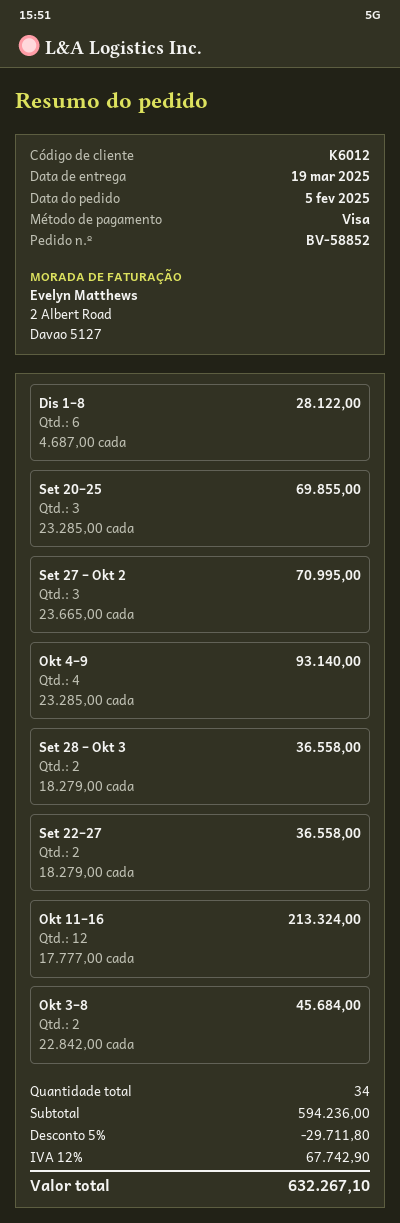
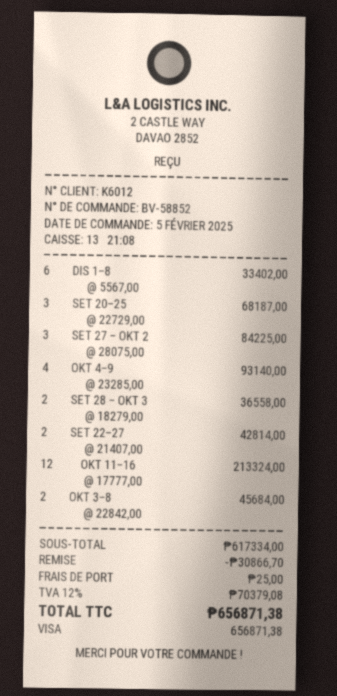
Dis 1–8: 6 x 4687.00 = 28122.00 -> 6 x 5567.00 = 33402.00
Set 20–25: 3 x 23285.00 = 69855.00 -> 3 x 22729.00 = 68187.00
Set 27 – Okt 2: 3 x 23665.00 = 70995.00 -> 3 x 28075.00 = 84225.00
Set 22–27: 2 x 18279.00 = 36558.00 -> 2 x 21407.00 = 42814.00
subtotal: 594236.00 -> 617334.00
discount: 29711.80 -> 30866.70
shipping: none -> 25.00
tax: 12% = 67742.90 -> 12% = 70379.08
total: 632267.10 -> 656871.38

